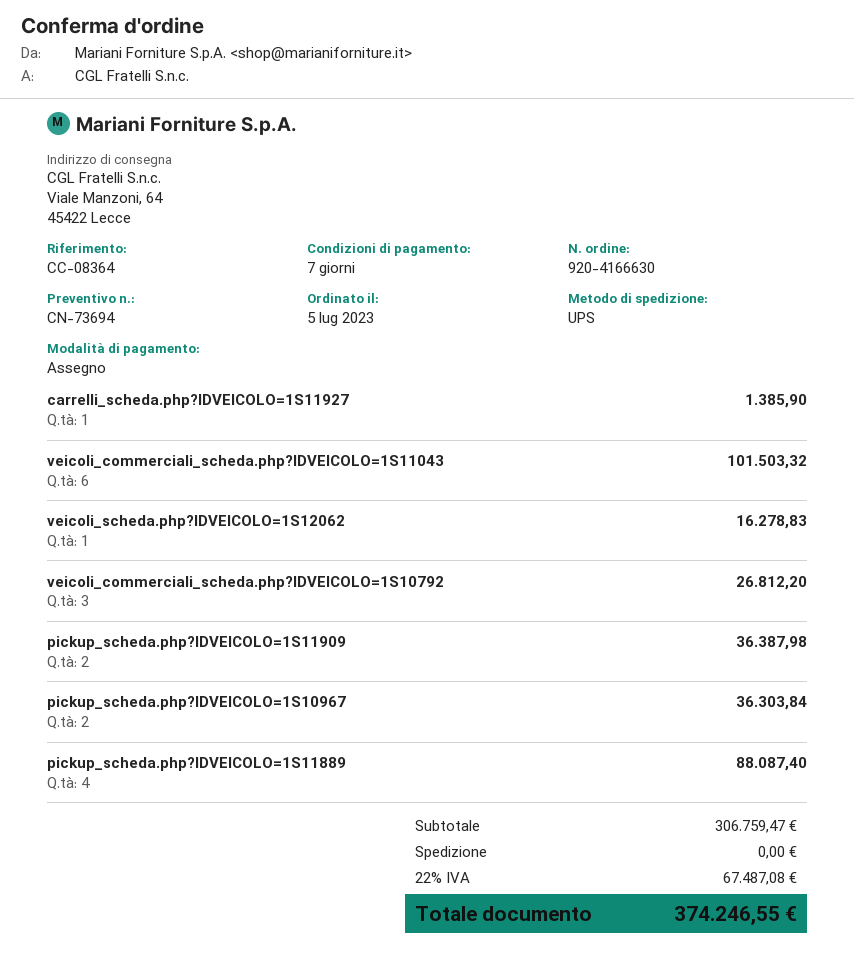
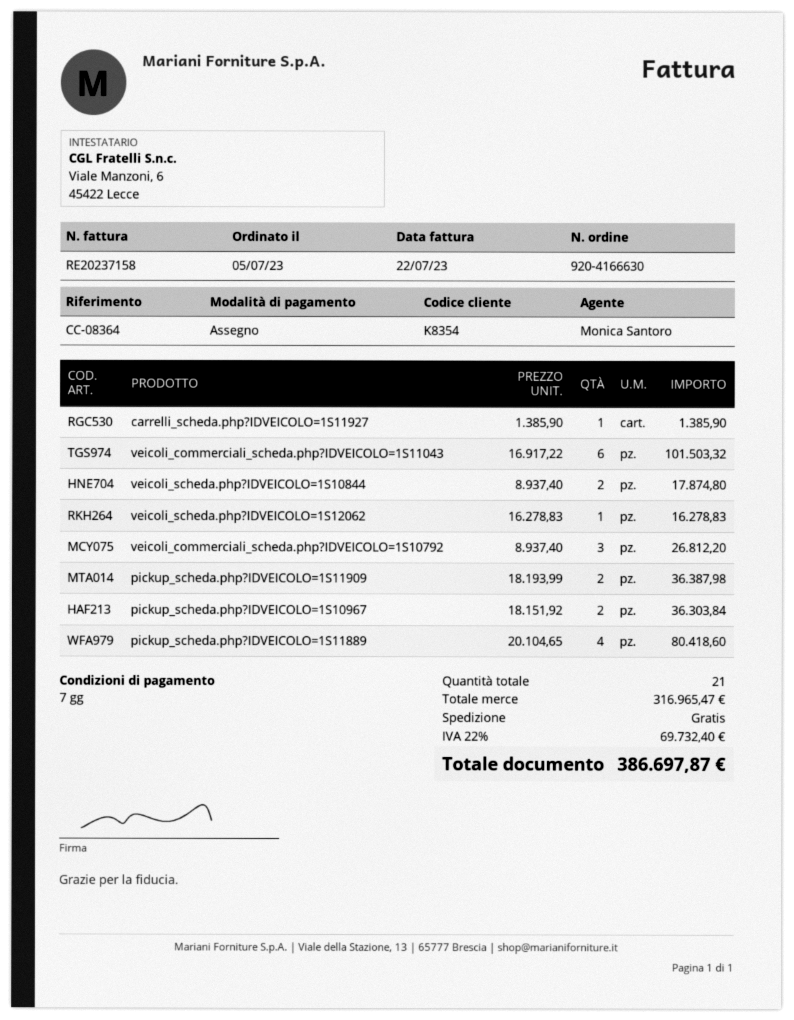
pickup_scheda.php?IDVEICOLO=1S11889: 4 for 88087.40 -> 4 for 80418.60
veicoli_scheda.php?IDVEICOLO=1S10844: none -> 2 for 17874.80
subtotal: 306759.47 -> 316965.47
tax: 22% = 67487.08 -> 22% = 69732.40
total: 374246.55 -> 386697.87

